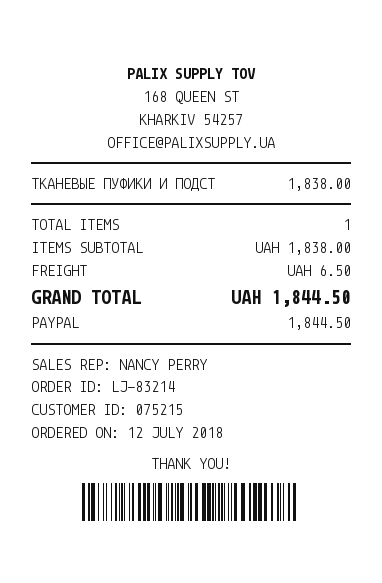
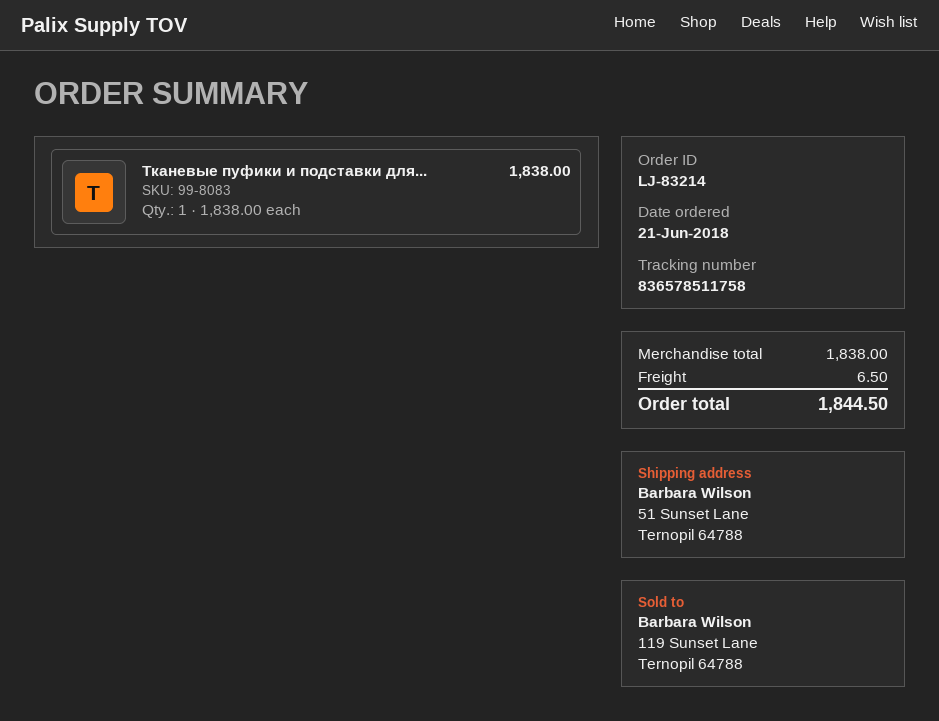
order date: 2018-07-12 -> 2018-06-21

